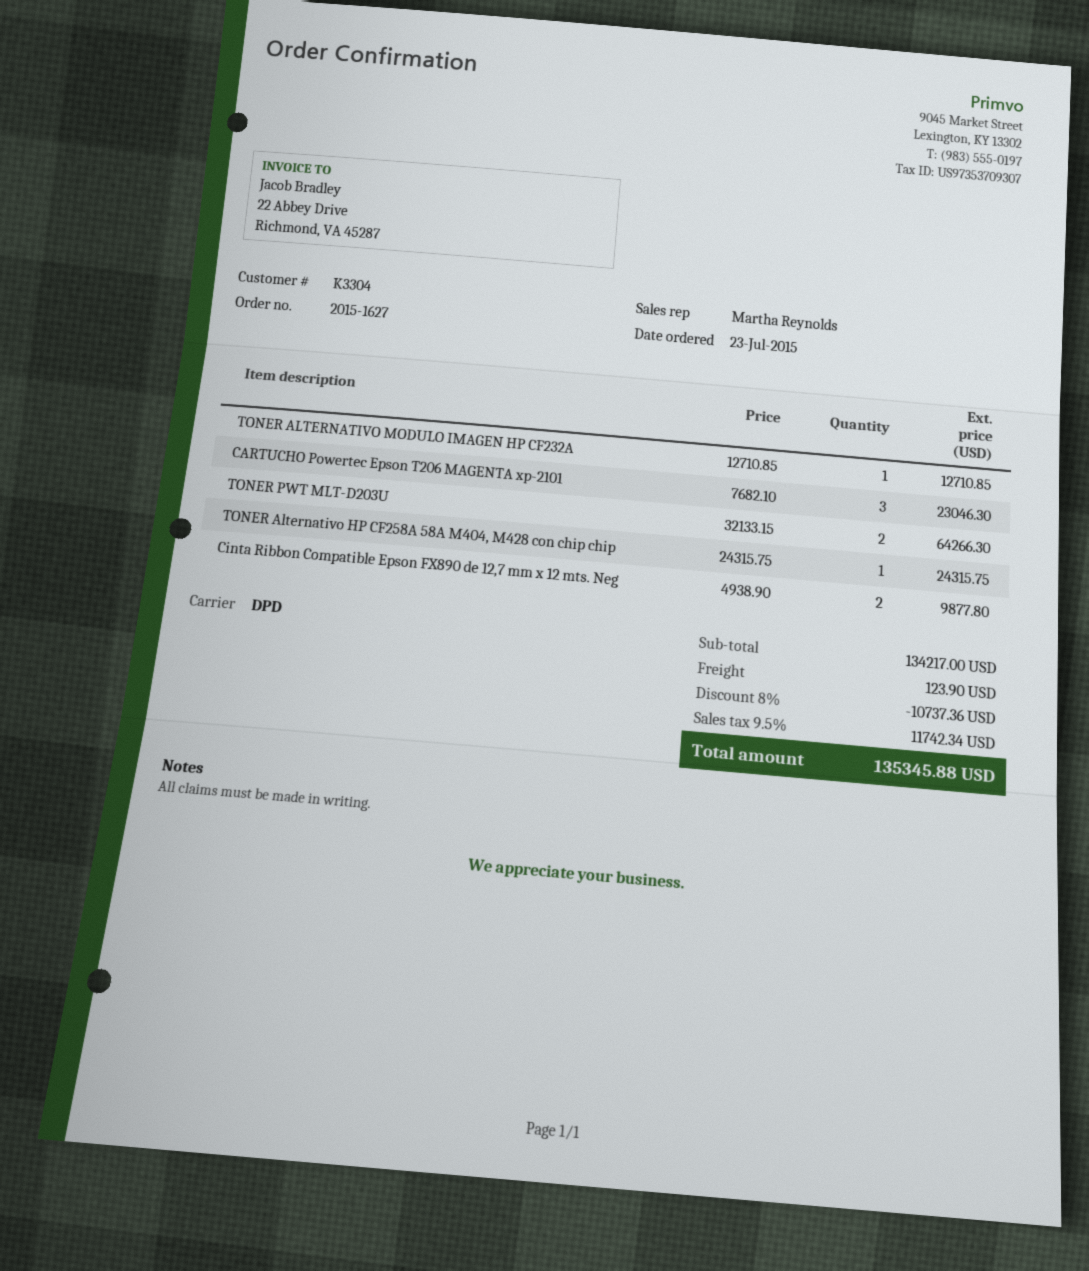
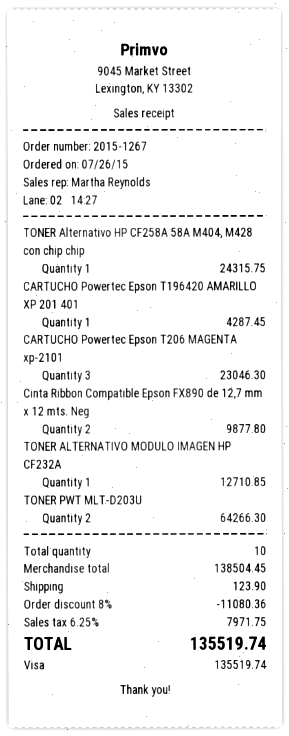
order number: 2015-1627 -> 2015-1267
order date: 2015-07-23 -> 2015-07-26
CARTUCHO Powertec Epson T196420 AMARILLO XP 201 401: none -> 1 for 4287.45
subtotal: 134217.00 -> 138504.45
discount: 8% = 10737.36 -> 8% = 11080.36
tax: 9.5% = 11742.34 -> 6.25% = 7971.75
total: 135345.88 -> 135519.74

